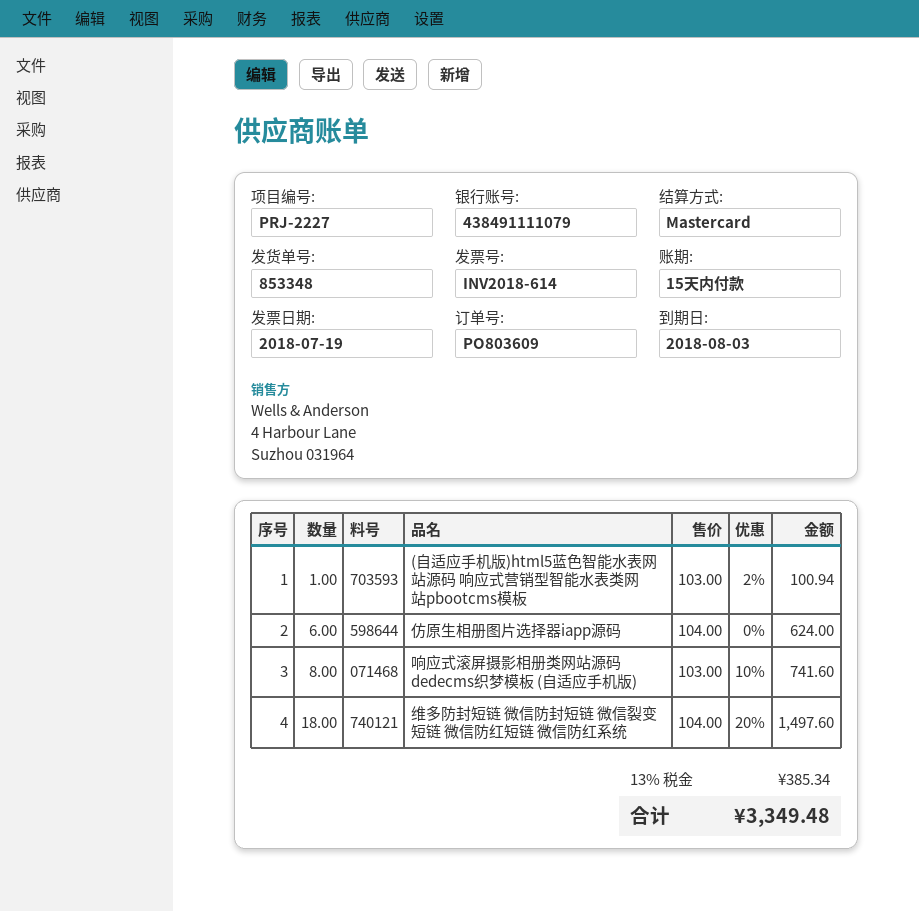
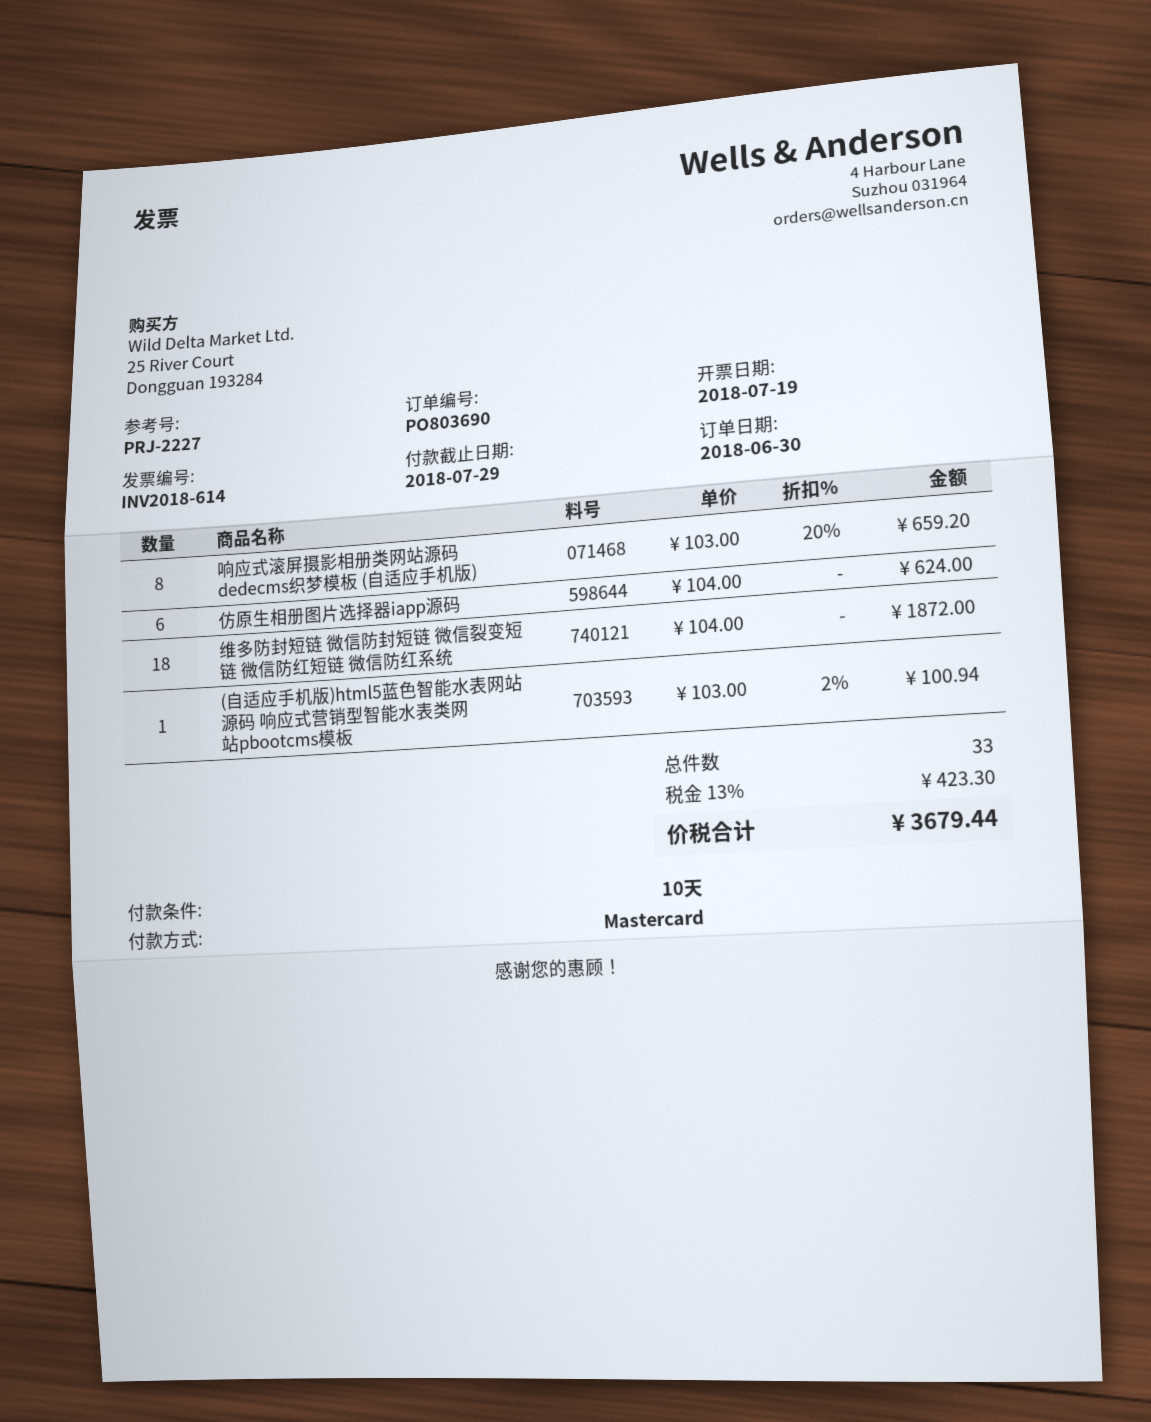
order number: PO803609 -> PO803690
payment terms: 15 days -> 10 days
due date: 2018-08-03 -> 2018-07-29
响应式滚屏摄影相册类网站源码 dedecms织梦模板 (自适应手机版): 8 x 103.00 - 10% = 741.60 -> 8 x 103.00 - 20% = 659.20
维多防封短链 微信防封短链 微信裂变短链 微信防红短链 微信防红系统: 18 x 104.00 - 20% = 1497.60 -> 18 x 104.00 = 1872.00
tax: 13% = 385.34 -> 13% = 423.30
total: 3349.48 -> 3679.44

